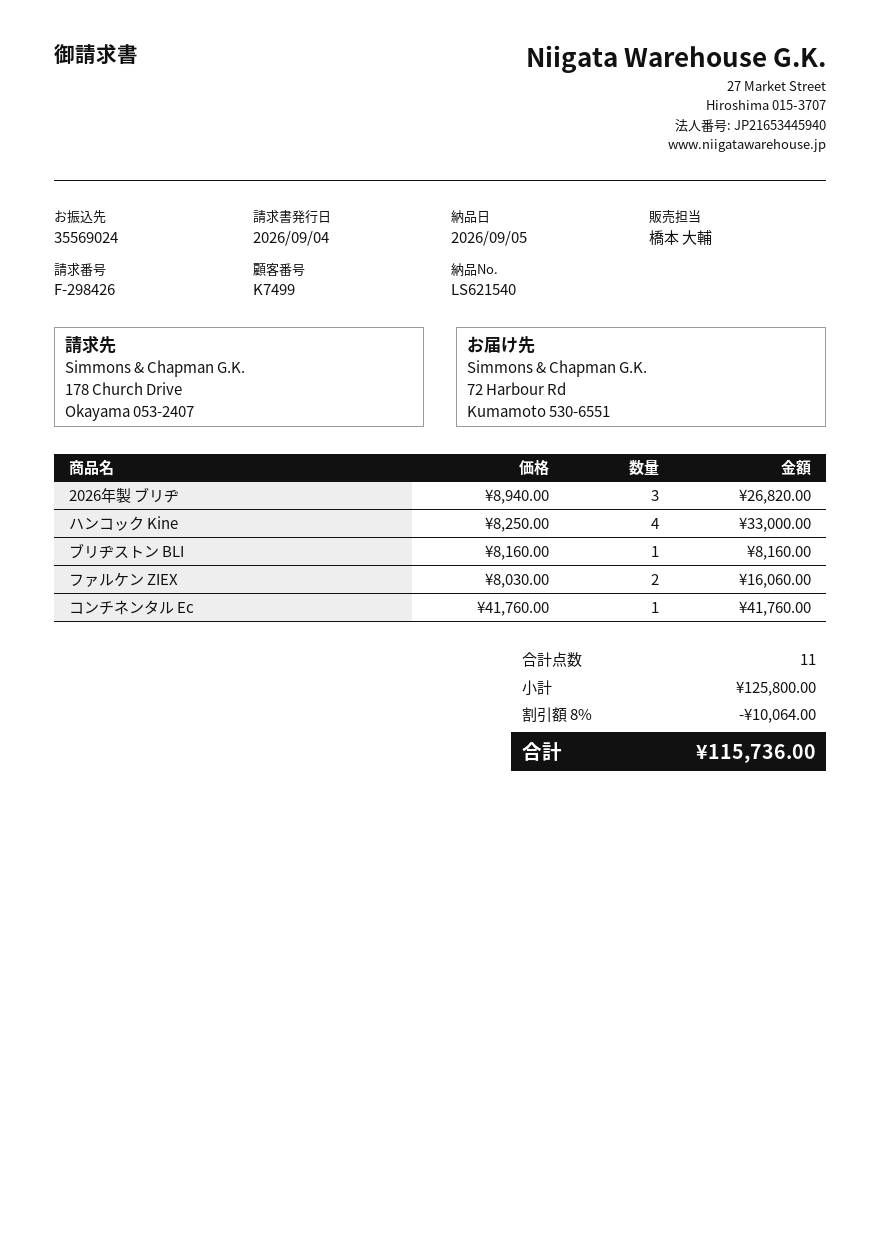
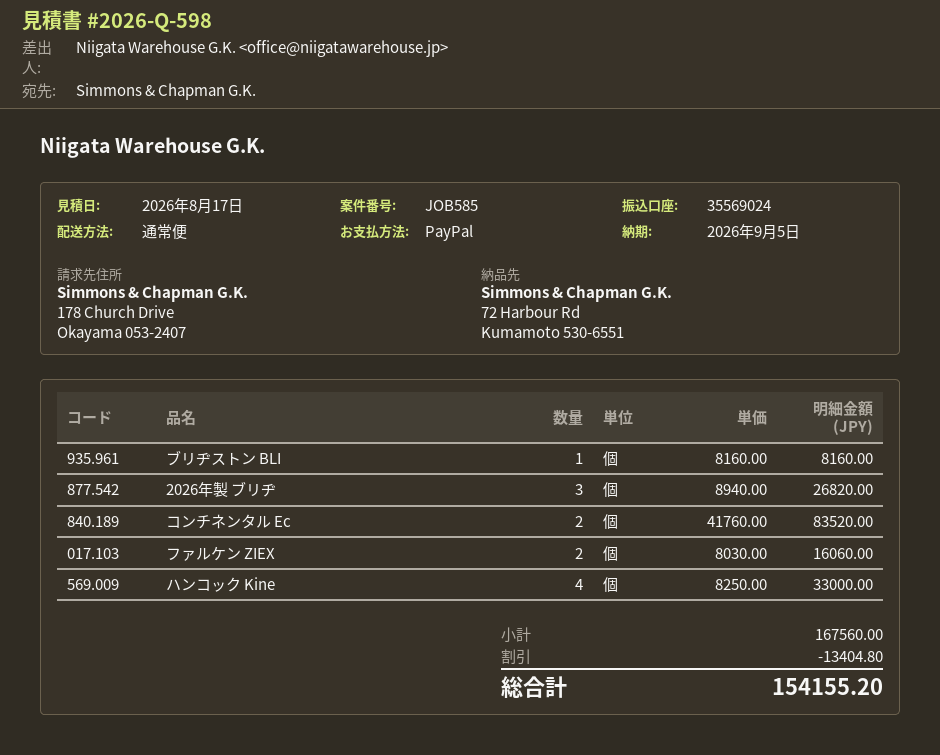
コンチネンタル Ec: 1 x 41760.00 = 41760.00 -> 2 x 41760.00 = 83520.00
subtotal: 125800.00 -> 167560.00
discount: 10064.00 -> 13404.80
total: 115736.00 -> 154155.20

